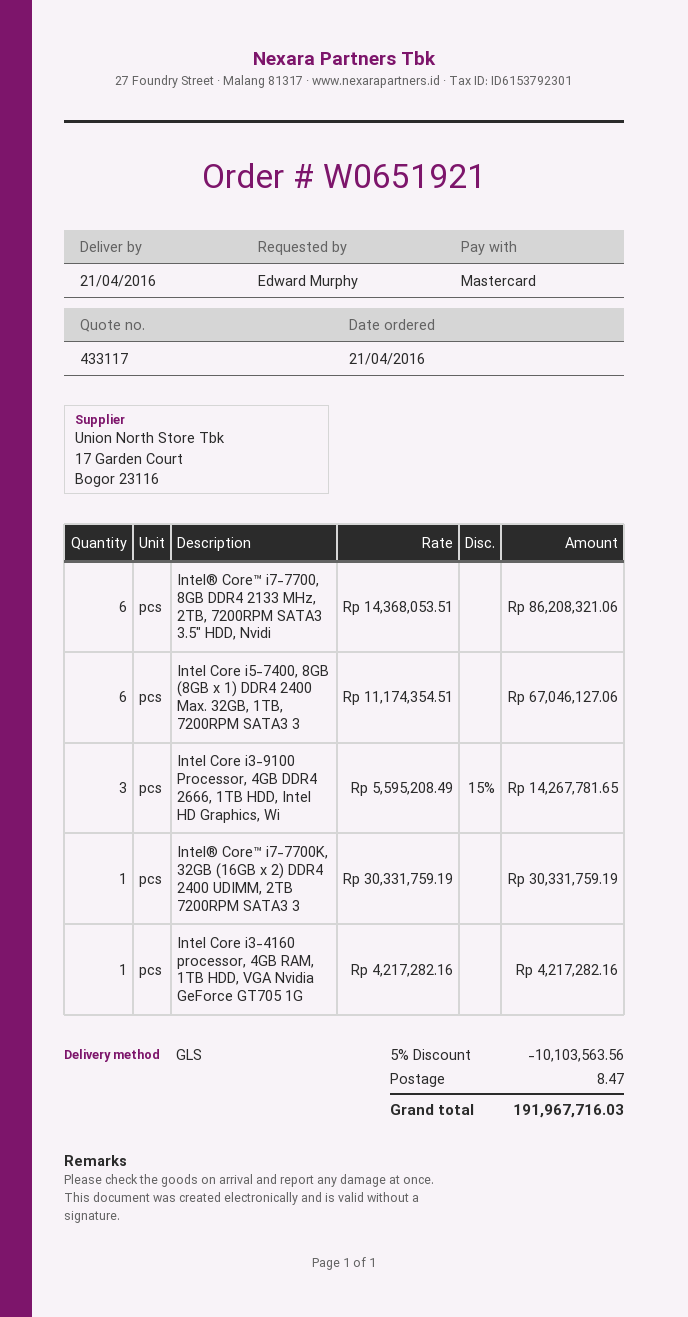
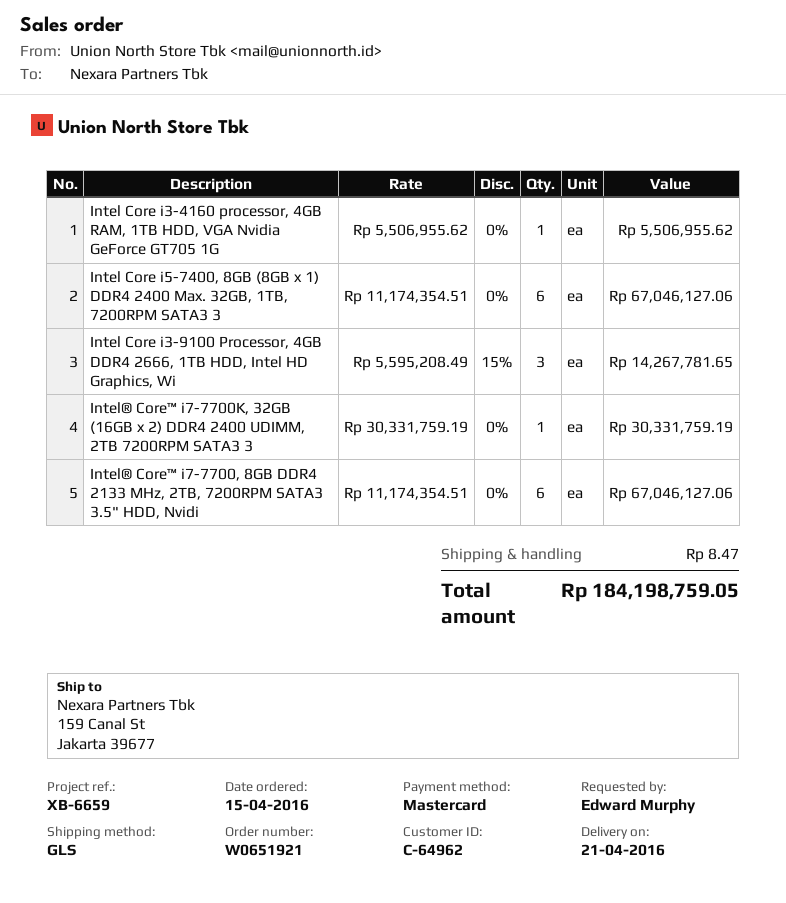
order date: 2016-04-21 -> 2016-04-15
Intel® Core™ i7-7700, 8GB DDR4 2133 MHz, 2TB, 7200RPM SATA3 3.5" HDD, Nvidi: 6 x 14368053.51 = 86208321.06 -> 6 x 11174354.51 = 67046127.06
Intel Core i3-4160 processor, 4GB RAM, 1TB HDD, VGA Nvidia GeForce GT705 1G: 1 x 4217282.16 = 4217282.16 -> 1 x 5506955.62 = 5506955.62
discount: 5% = 10103563.56 -> none
total: 191967716.03 -> 184198759.05

